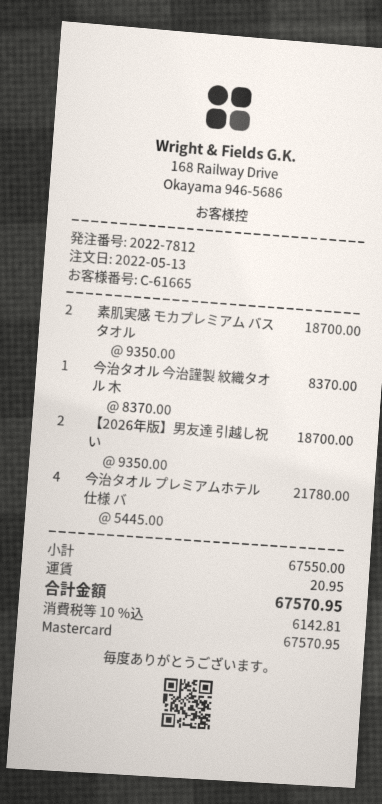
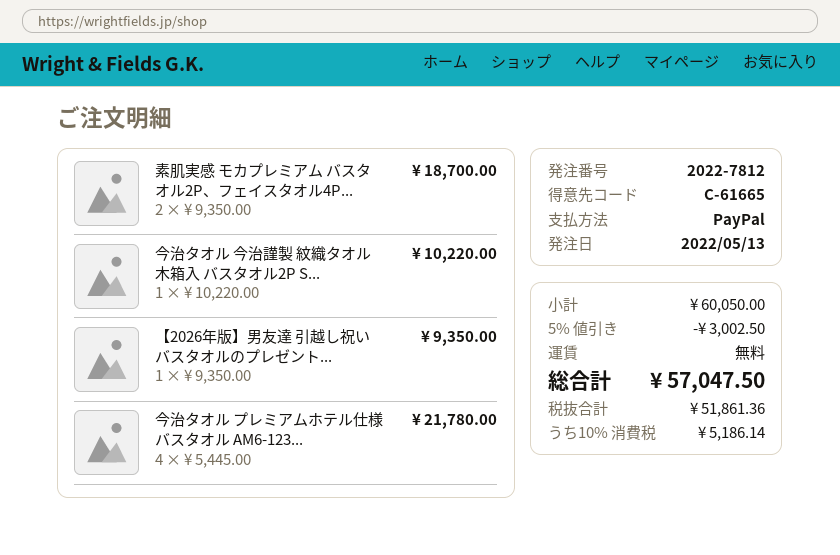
payment method: Mastercard -> PayPal
今治タオル 今治謹製 紋織タオル 木: 1 x 8370.00 = 8370.00 -> 1 x 10220.00 = 10220.00
【2026年版】男友達 引越し祝い: 2 x 9350.00 = 18700.00 -> 1 x 9350.00 = 9350.00
subtotal: 67550.00 -> 60050.00
discount: none -> 5% = 3002.50
shipping: 20.95 -> 0.00
tax: 10% = 6142.81 -> 10% = 5186.14
total: 67570.95 -> 57047.50

